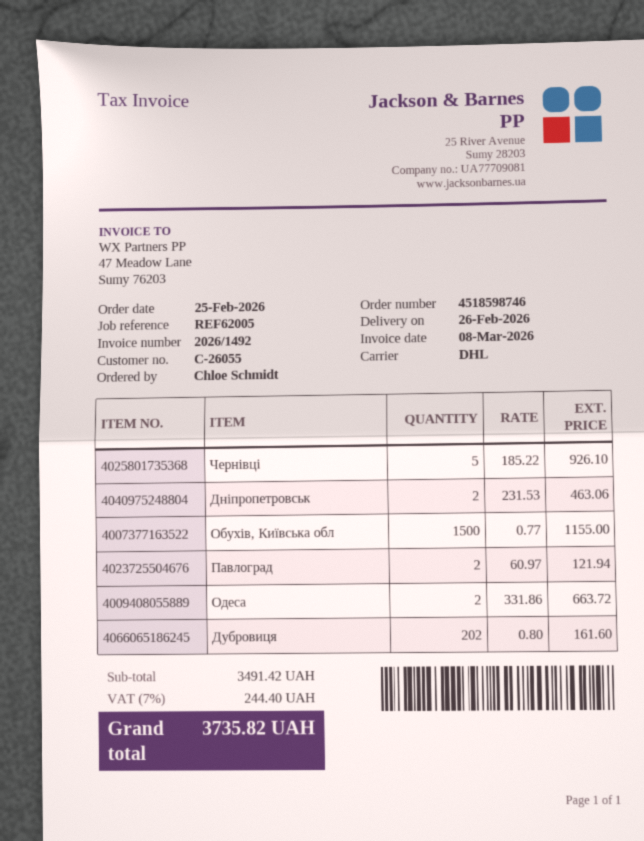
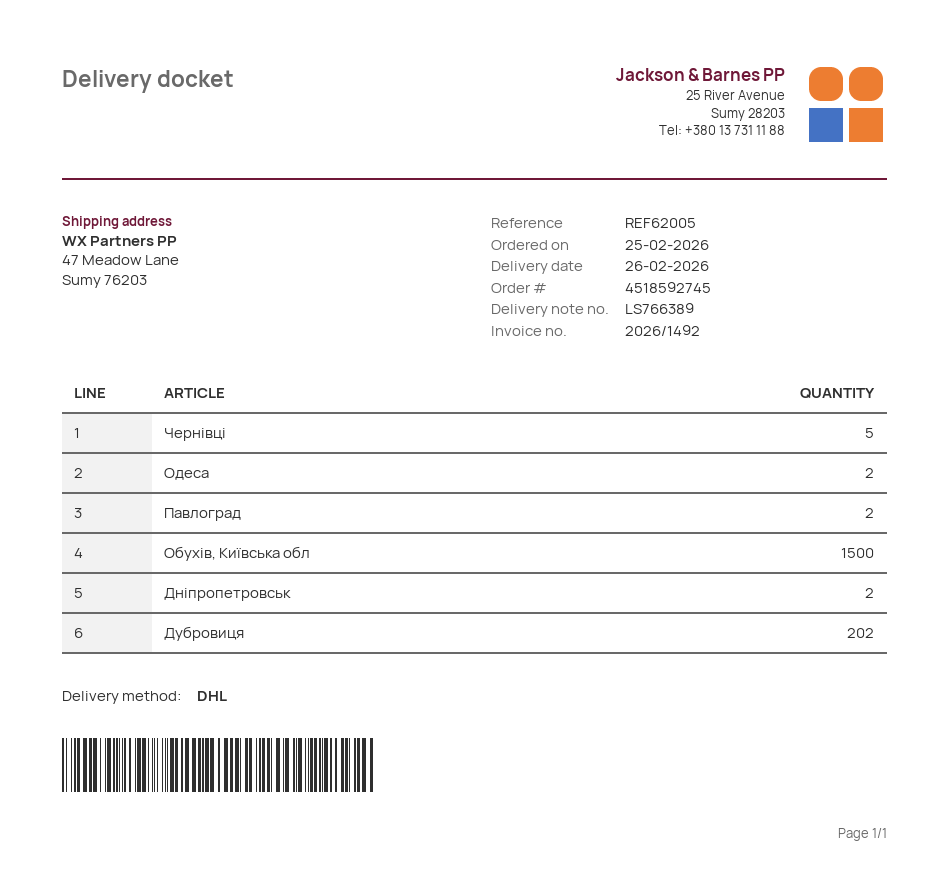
order number: 4518598746 -> 4518592745

